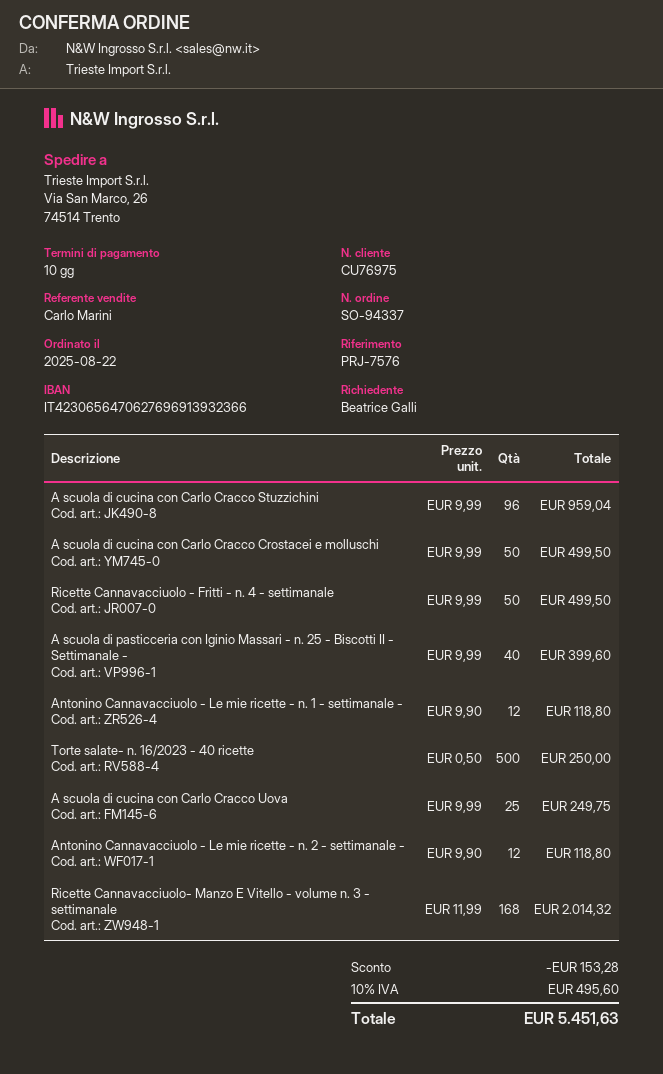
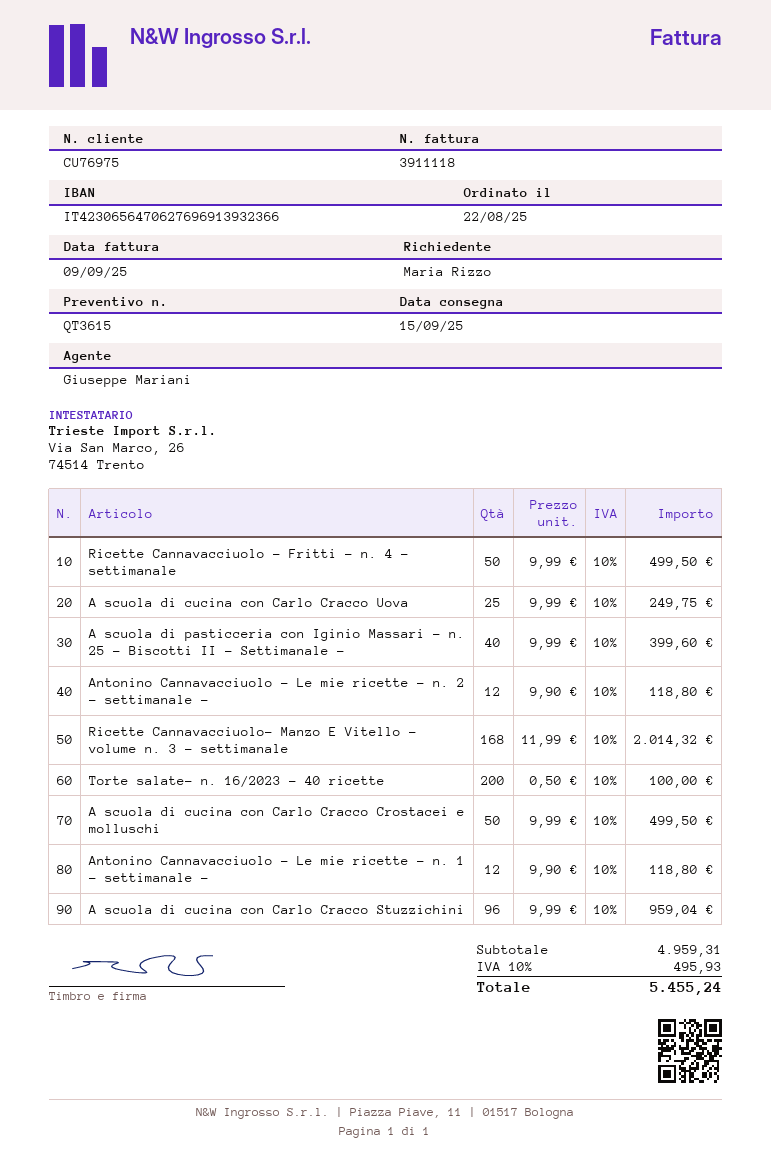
ordered by: Beatrice Galli -> Maria Rizzo
sales rep: Carlo Marini -> Giuseppe Mariani
Torte salate- n. 16/2023 - 40 ricette: 500 x 0.50 = 250.00 -> 200 x 0.50 = 100.00
discount: 153.28 -> none
tax: 10% = 495.60 -> 10% = 495.93
total: 5451.63 -> 5455.24

